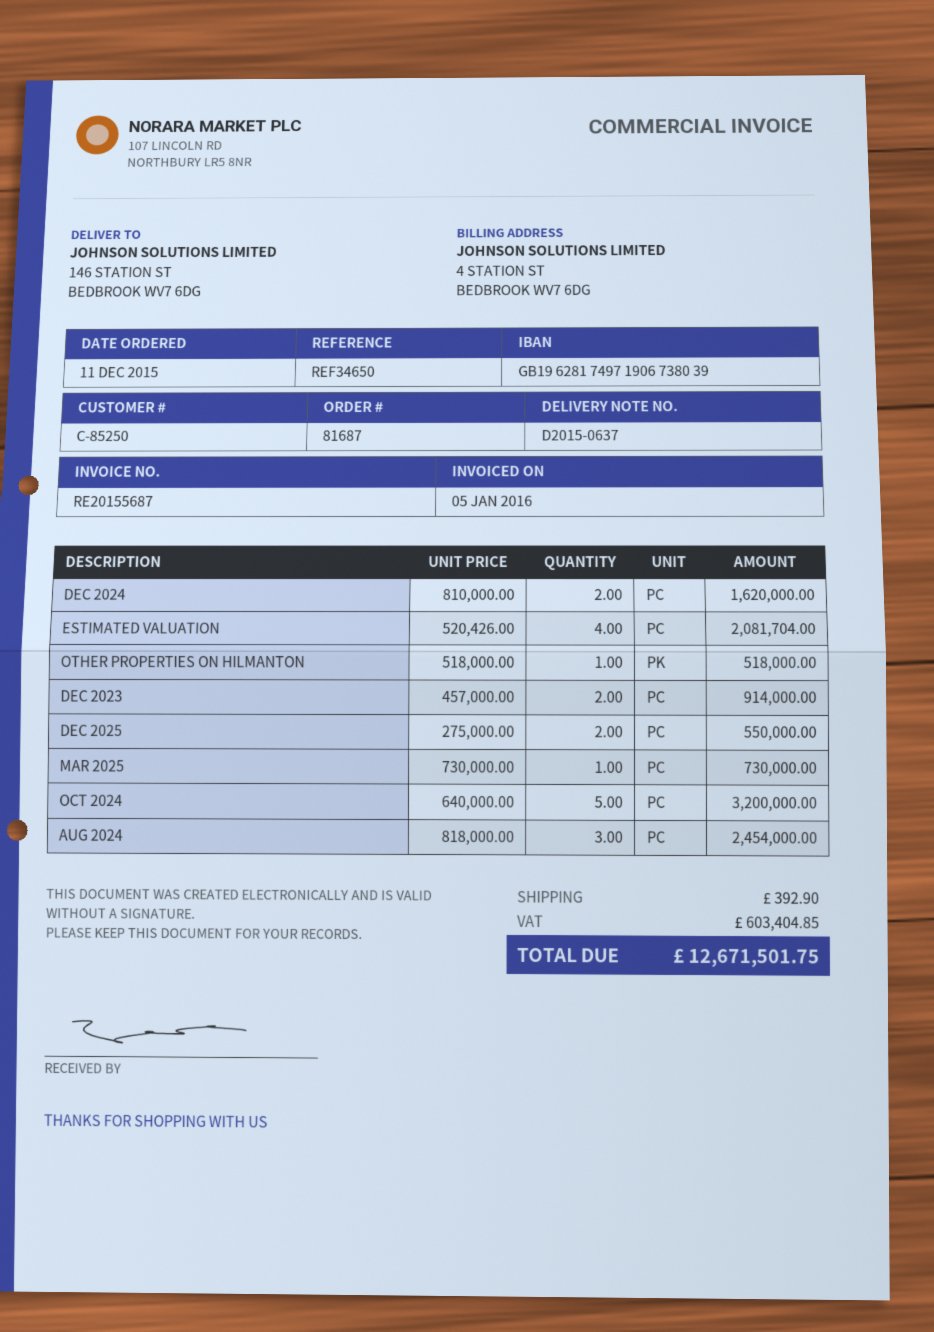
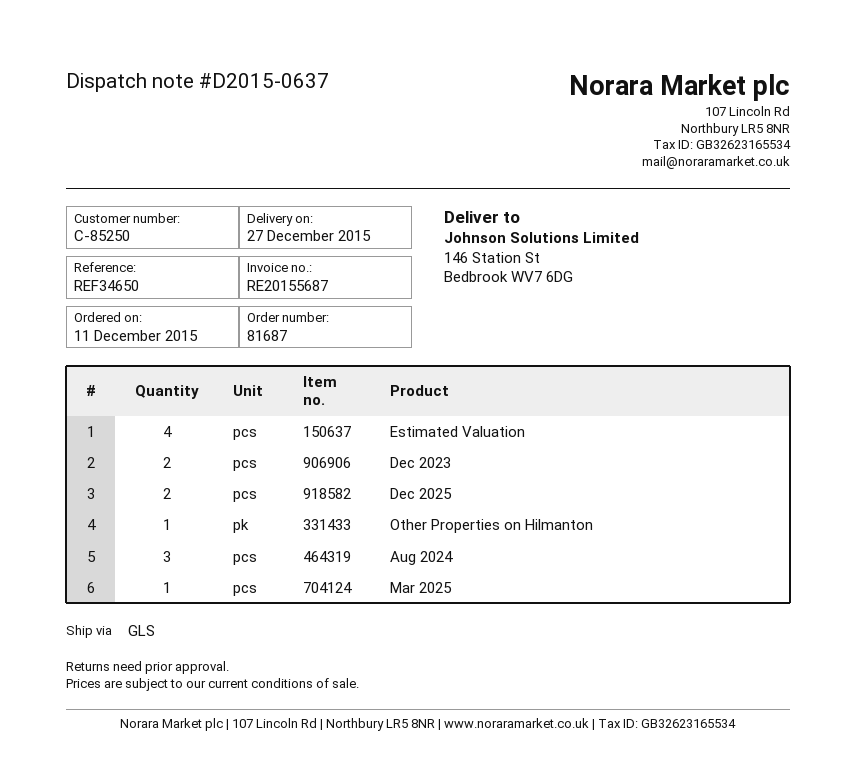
DEC 2024: 2 -> none
OCT 2024: 5 -> none

